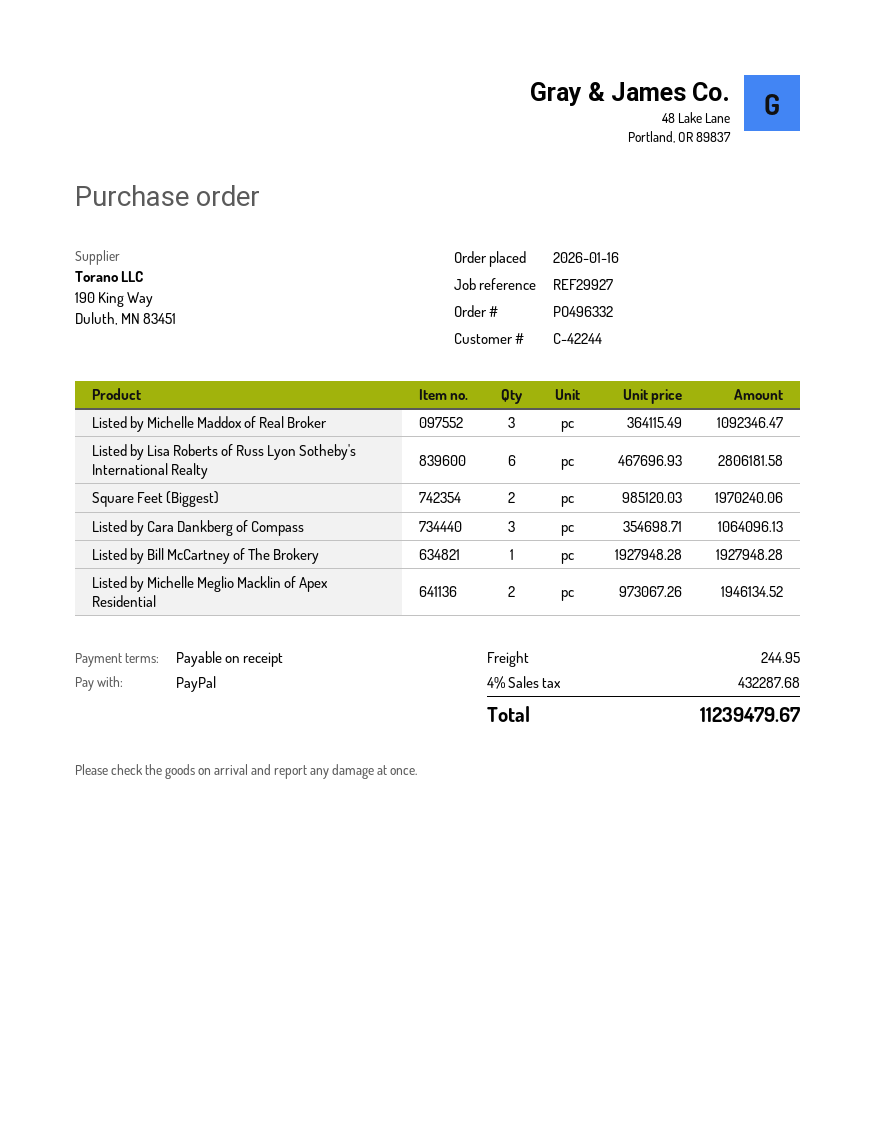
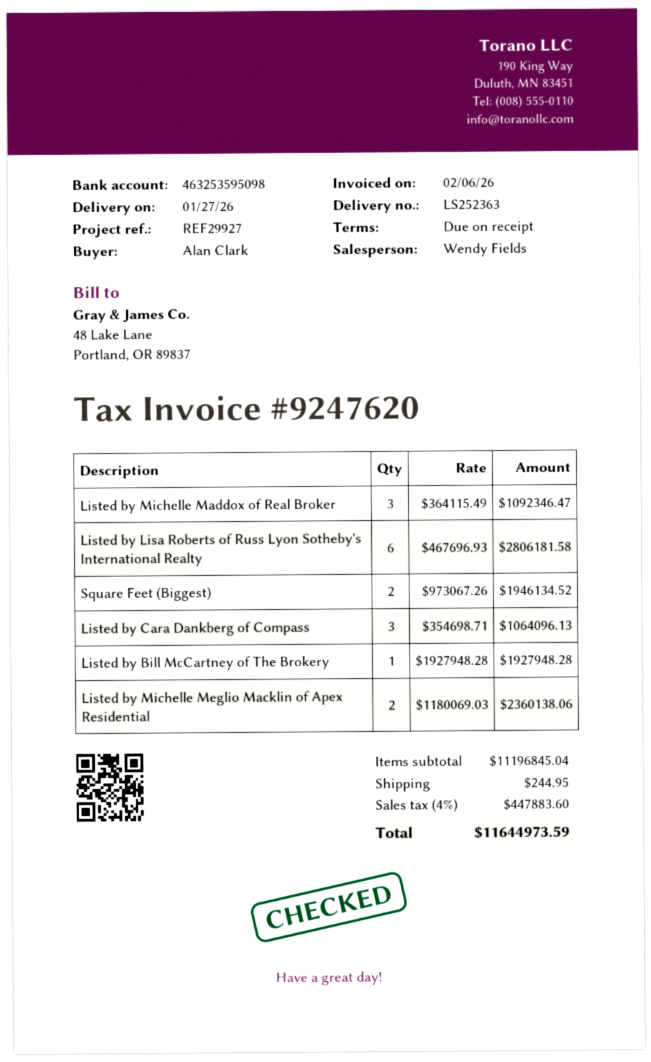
Square Feet (Biggest): 2 x 985120.03 = 1970240.06 -> 2 x 973067.26 = 1946134.52
Listed by Michelle Meglio Macklin of Apex Residential: 2 x 973067.26 = 1946134.52 -> 2 x 1180069.03 = 2360138.06
tax: 4% = 432287.68 -> 4% = 447883.60
total: 11239479.67 -> 11644973.59

